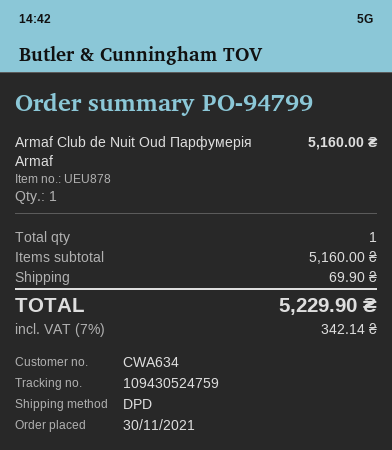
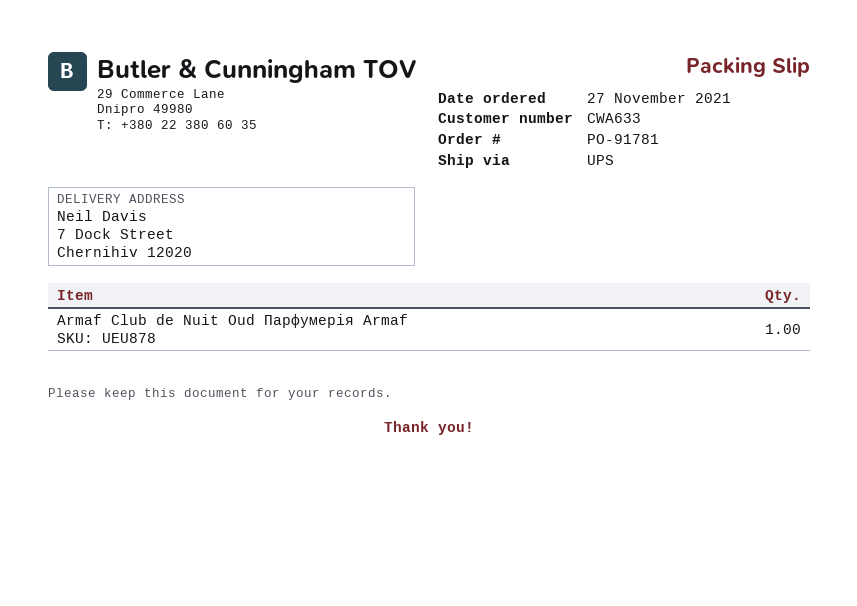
order number: PO-94799 -> PO-91781
order date: 2021-11-30 -> 2021-11-27
customer number: CWA634 -> CWA633
shipping method: DPD -> UPS

